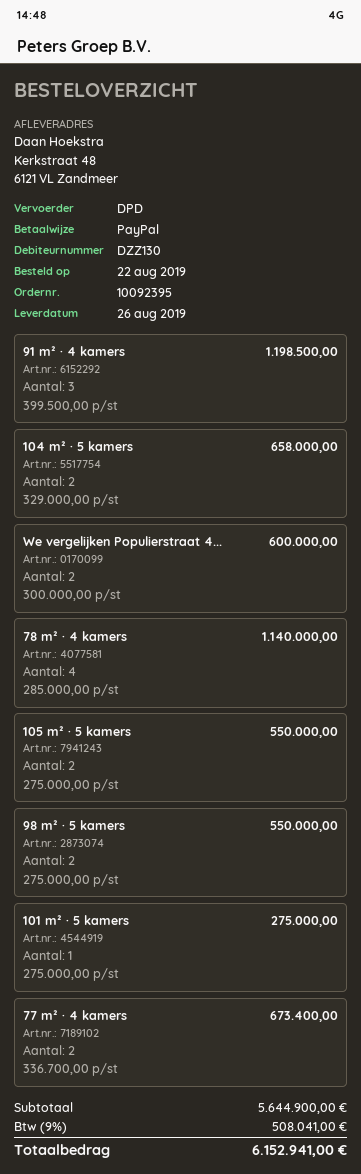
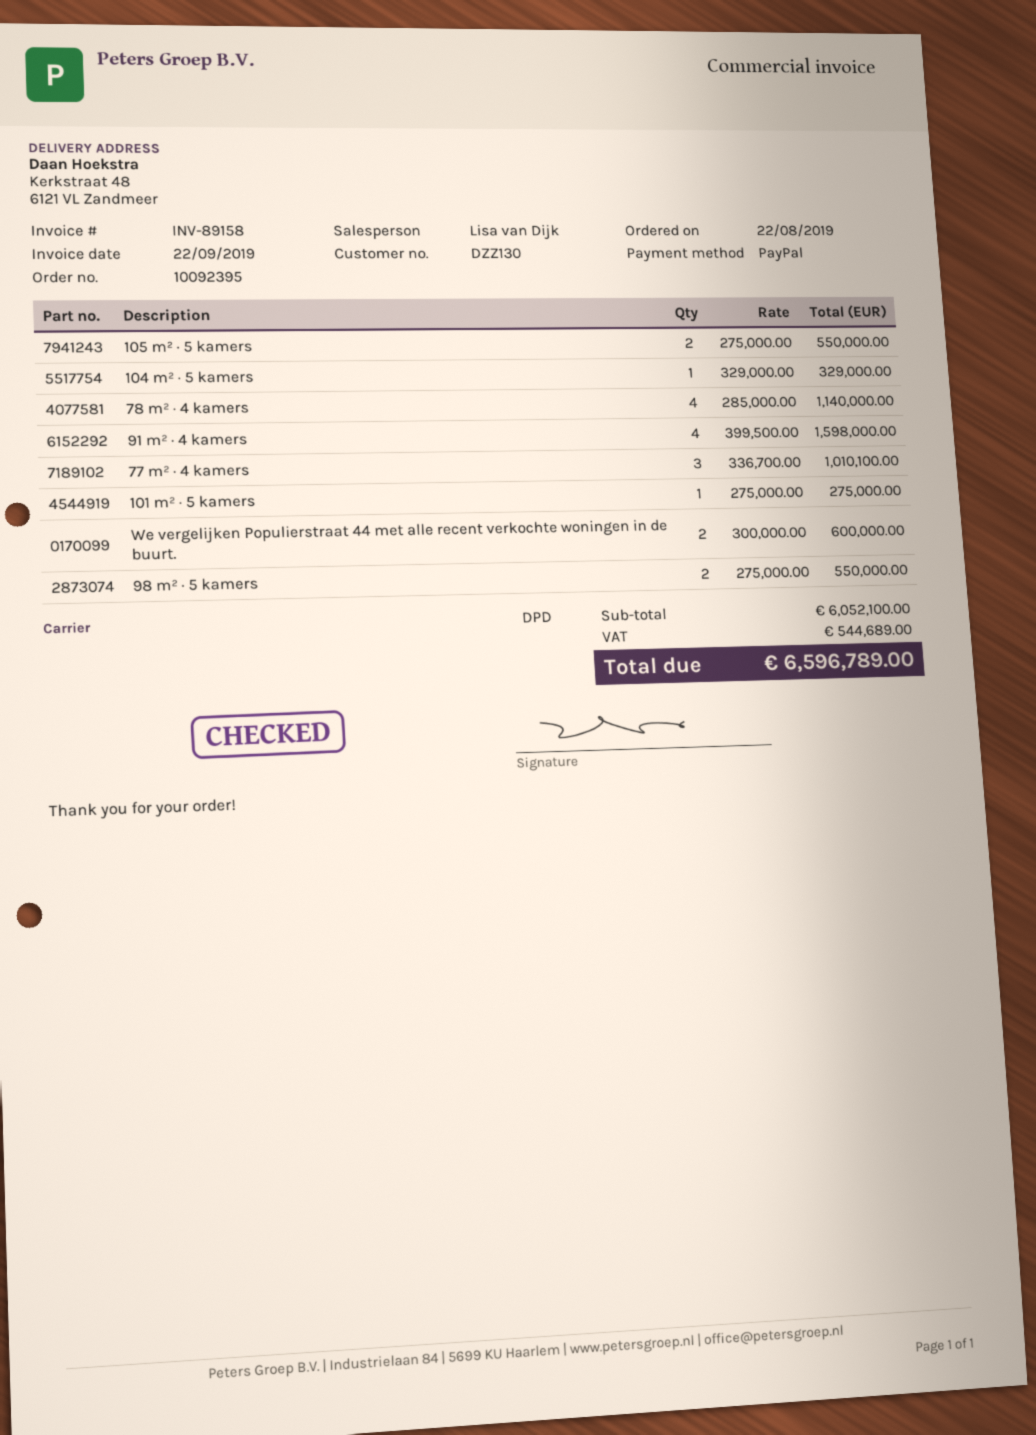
91 m² · 4 kamers: 3 x 399500.00 = 1198500.00 -> 4 x 399500.00 = 1598000.00
104 m² · 5 kamers: 2 x 329000.00 = 658000.00 -> 1 x 329000.00 = 329000.00
77 m² · 4 kamers: 2 x 336700.00 = 673400.00 -> 3 x 336700.00 = 1010100.00
subtotal: 5644900.00 -> 6052100.00
tax: 508041.00 -> 544689.00
total: 6152941.00 -> 6596789.00

